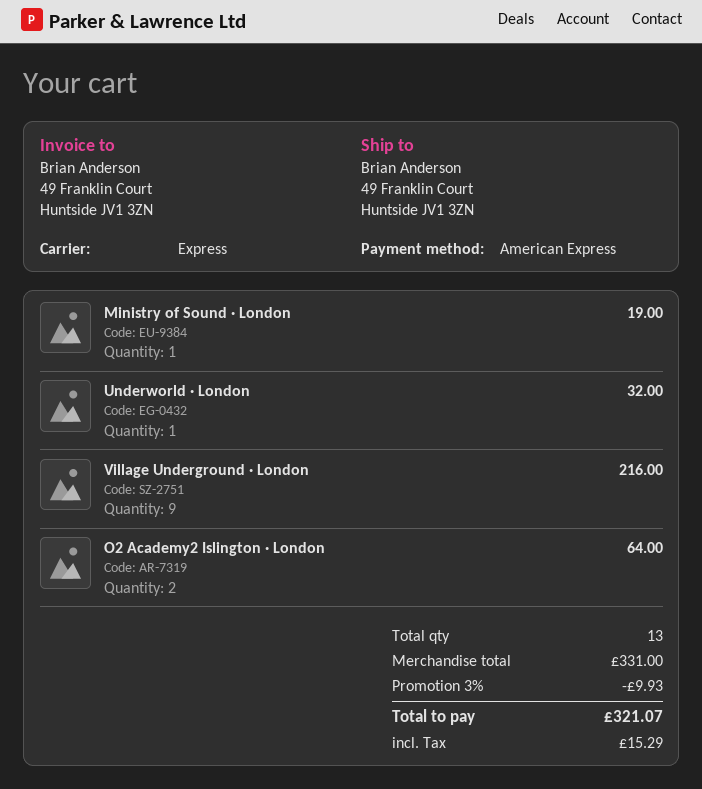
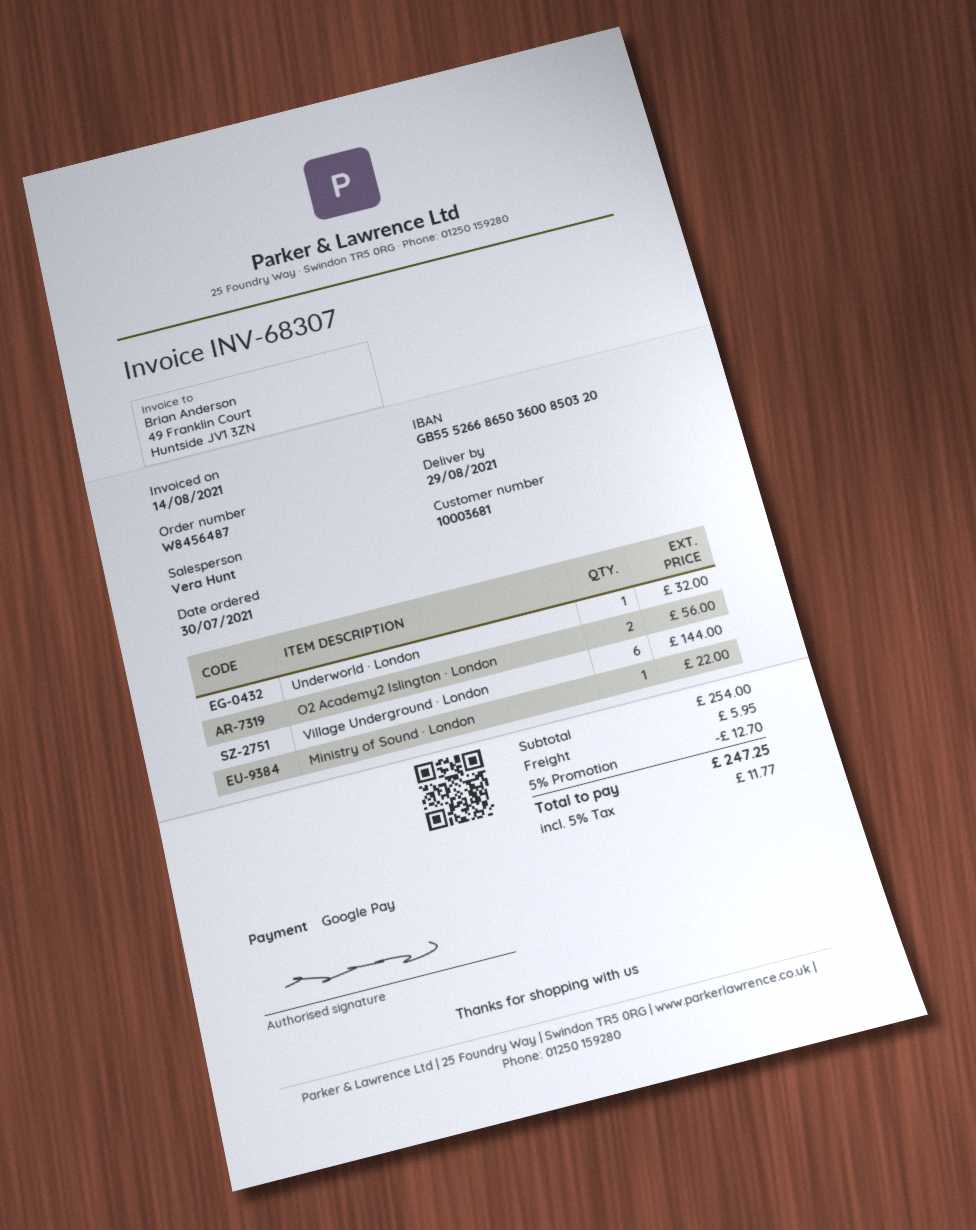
payment method: American Express -> Google Pay
Ministry of Sound · London: 1 for 19.00 -> 1 for 22.00
Village Underground · London: 9 for 216.00 -> 6 for 144.00
O2 Academy2 Islington · London: 2 for 64.00 -> 2 for 56.00
subtotal: 331.00 -> 254.00
discount: 3% = 9.93 -> 5% = 12.70
shipping: none -> 5.95
tax: 15.29 -> 11.77
total: 321.07 -> 247.25

